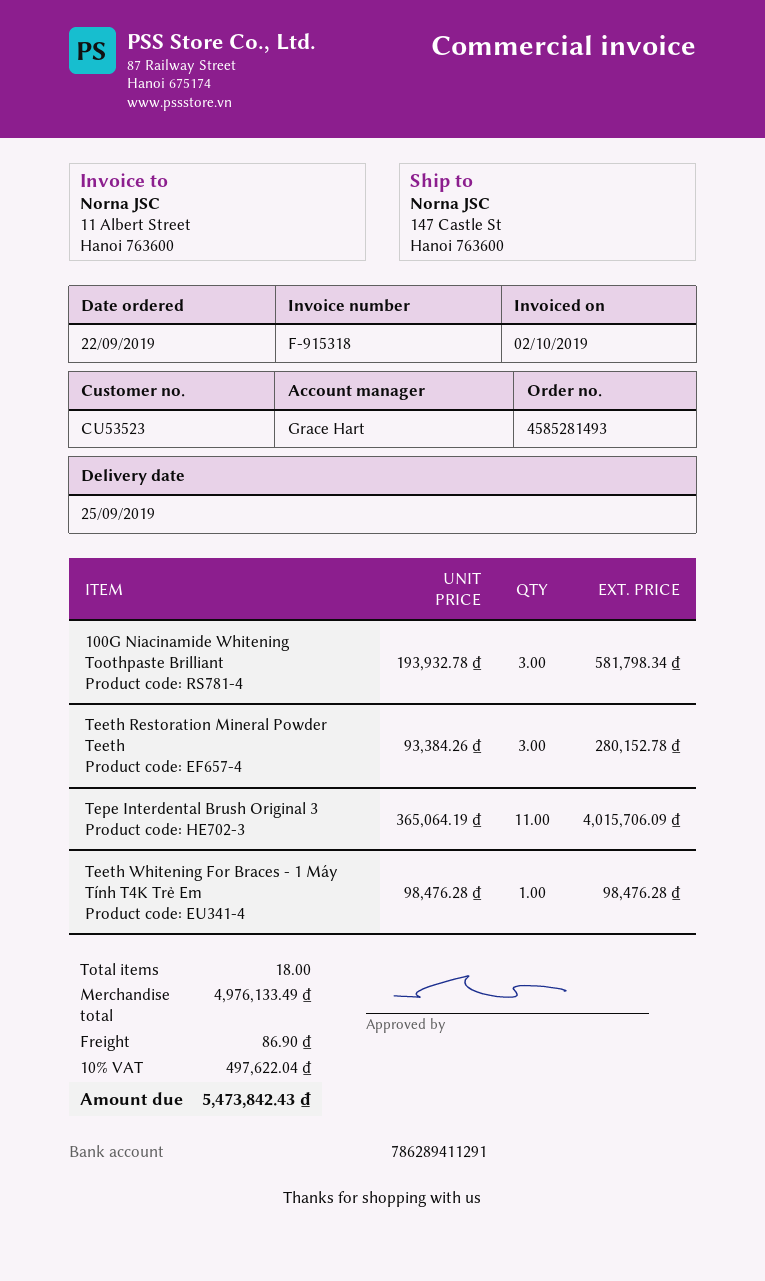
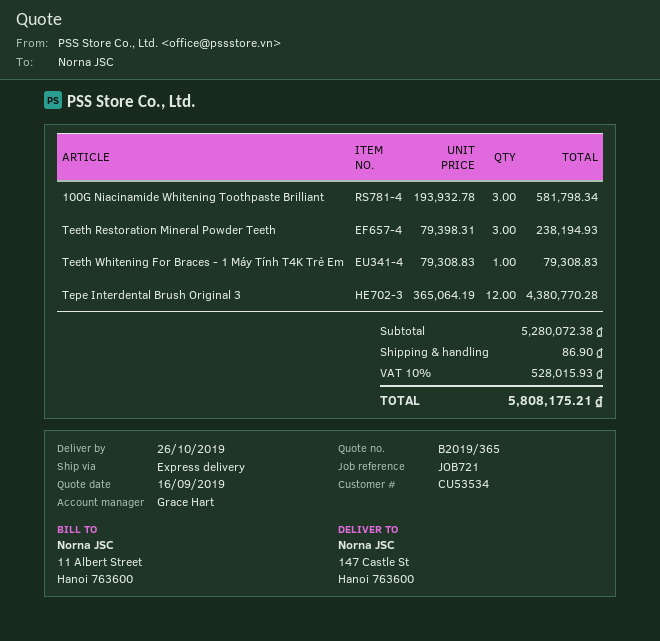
delivery date: 2019-09-25 -> 2019-10-26
customer number: CU53523 -> CU53534
Teeth Restoration Mineral Powder Teeth: 3 x 93384.26 = 280152.78 -> 3 x 79398.31 = 238194.93
Tepe Interdental Brush Original 3: 11 x 365064.19 = 4015706.09 -> 12 x 365064.19 = 4380770.28
Teeth Whitening For Braces - 1 Máy Tính T4K Trẻ Em: 1 x 98476.28 = 98476.28 -> 1 x 79308.83 = 79308.83
subtotal: 4976133.49 -> 5280072.38
tax: 10% = 497622.04 -> 10% = 528015.93
total: 5473842.43 -> 5808175.21

